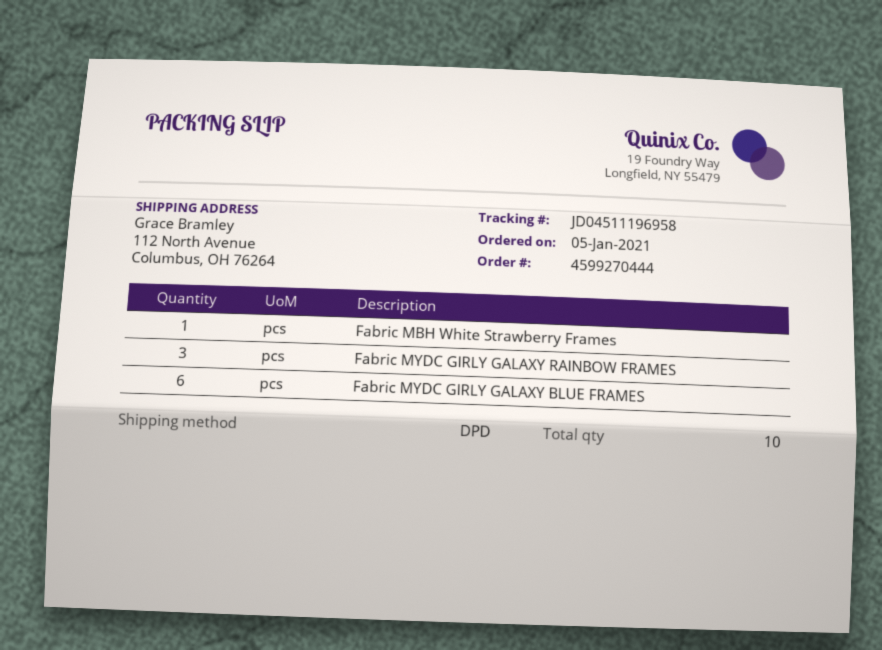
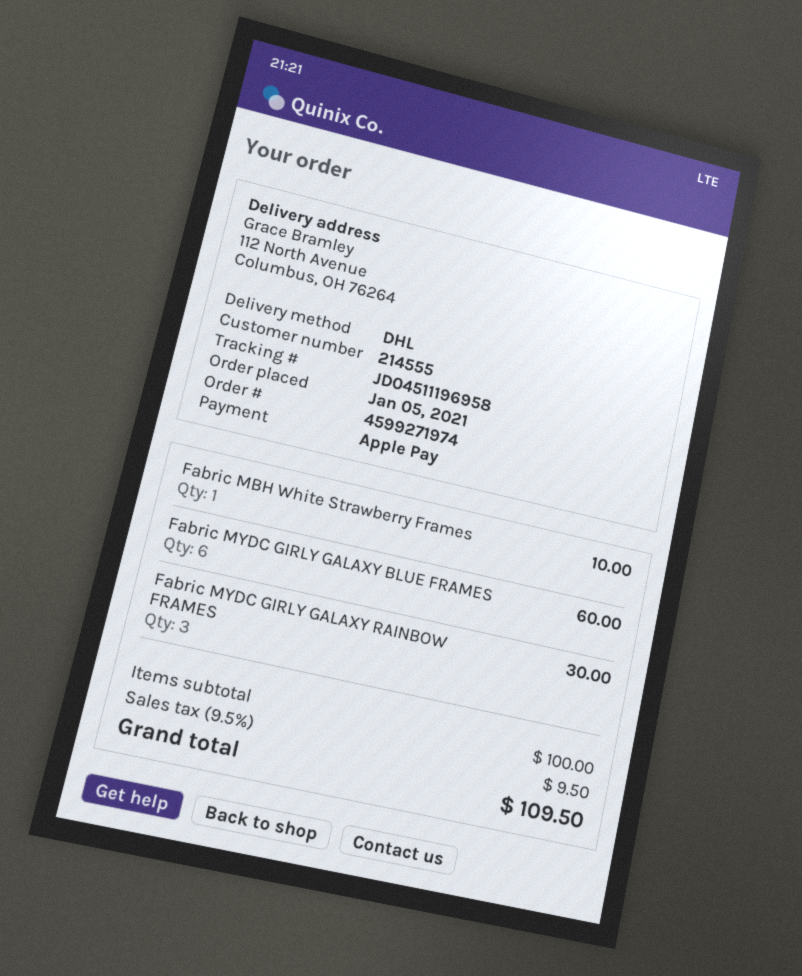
order number: 4599270444 -> 4599271974
shipping method: DPD -> DHL

